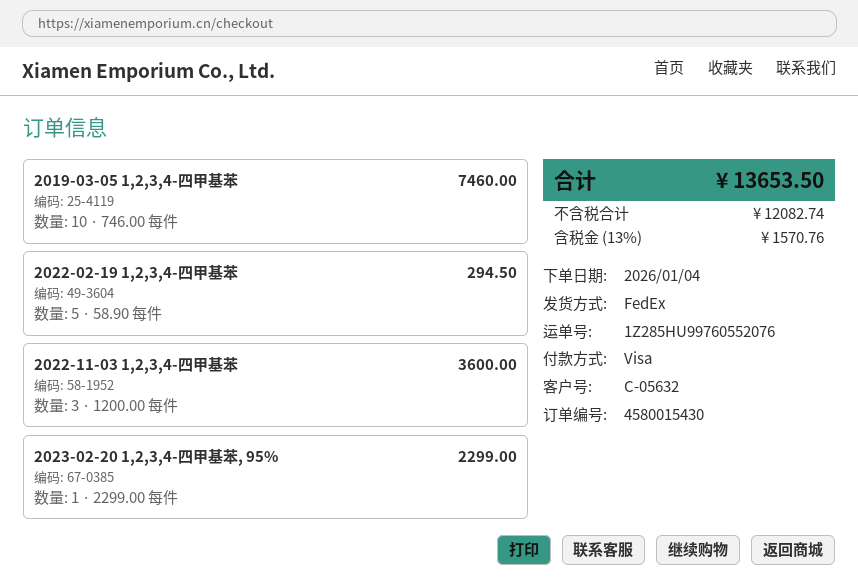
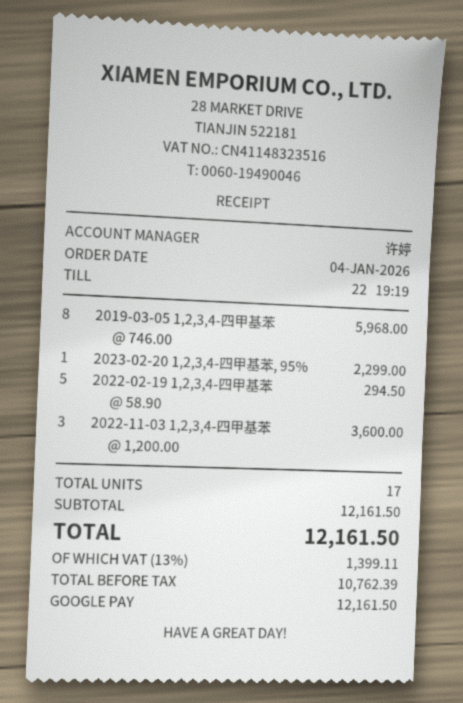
payment method: Visa -> Google Pay
2019-03-05 1,2,3,4-四甲基苯: 10 x 746.00 = 7460.00 -> 8 x 746.00 = 5968.00
net: 12082.74 -> 10762.39
tax: 13% = 1570.76 -> 13% = 1399.11
total: 13653.50 -> 12161.50

